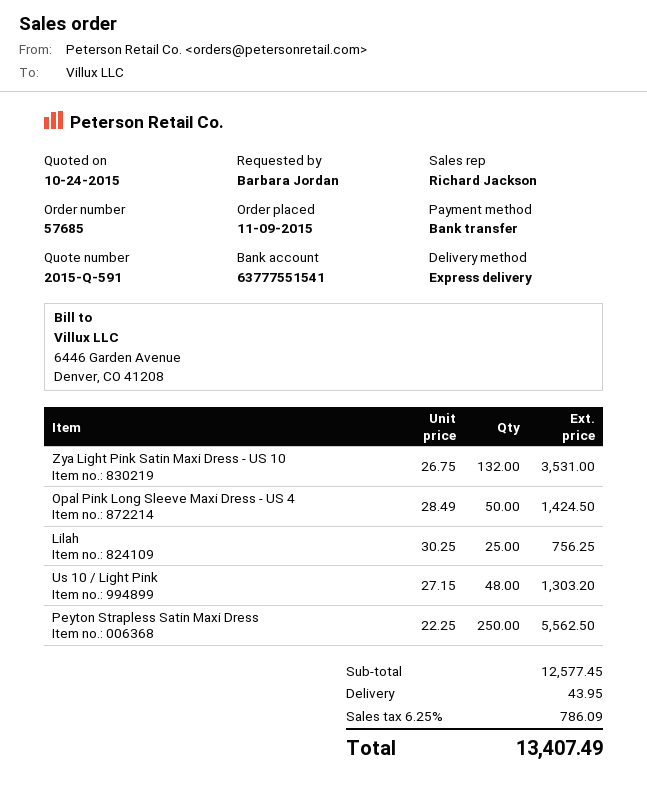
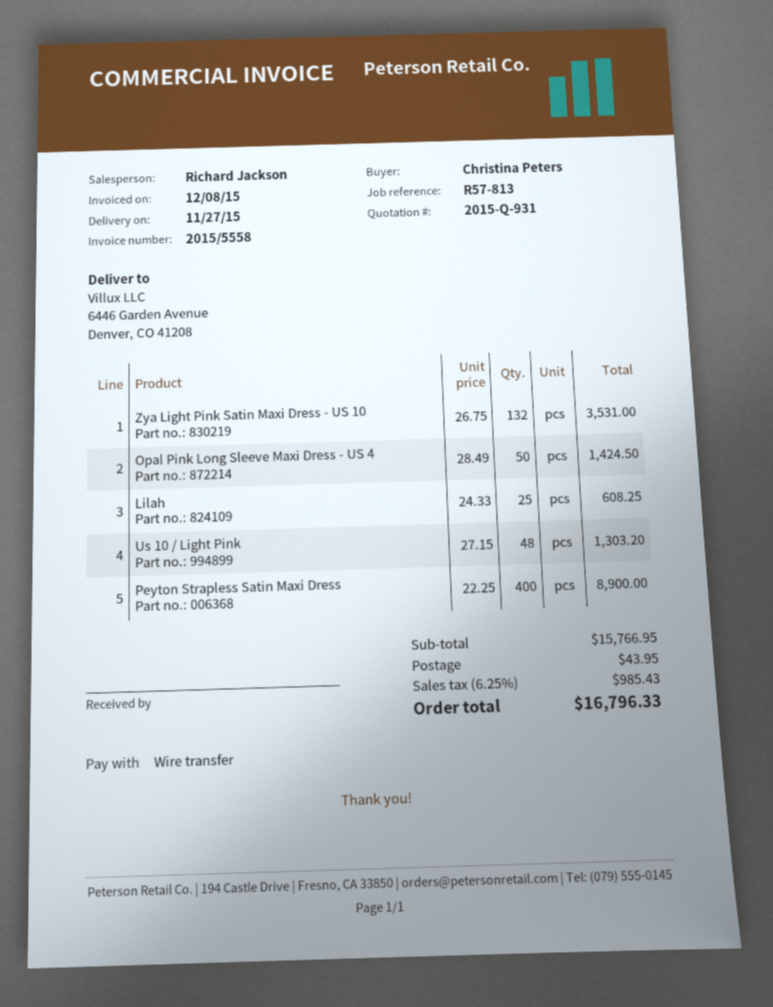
quote number: 2015-Q-591 -> 2015-Q-931
ordered by: Barbara Jordan -> Christina Peters
Lilah: 25 x 30.25 = 756.25 -> 25 x 24.33 = 608.25
Peyton Strapless Satin Maxi Dress: 250 x 22.25 = 5562.50 -> 400 x 22.25 = 8900.00
subtotal: 12577.45 -> 15766.95
tax: 6.25% = 786.09 -> 6.25% = 985.43
total: 13407.49 -> 16796.33

